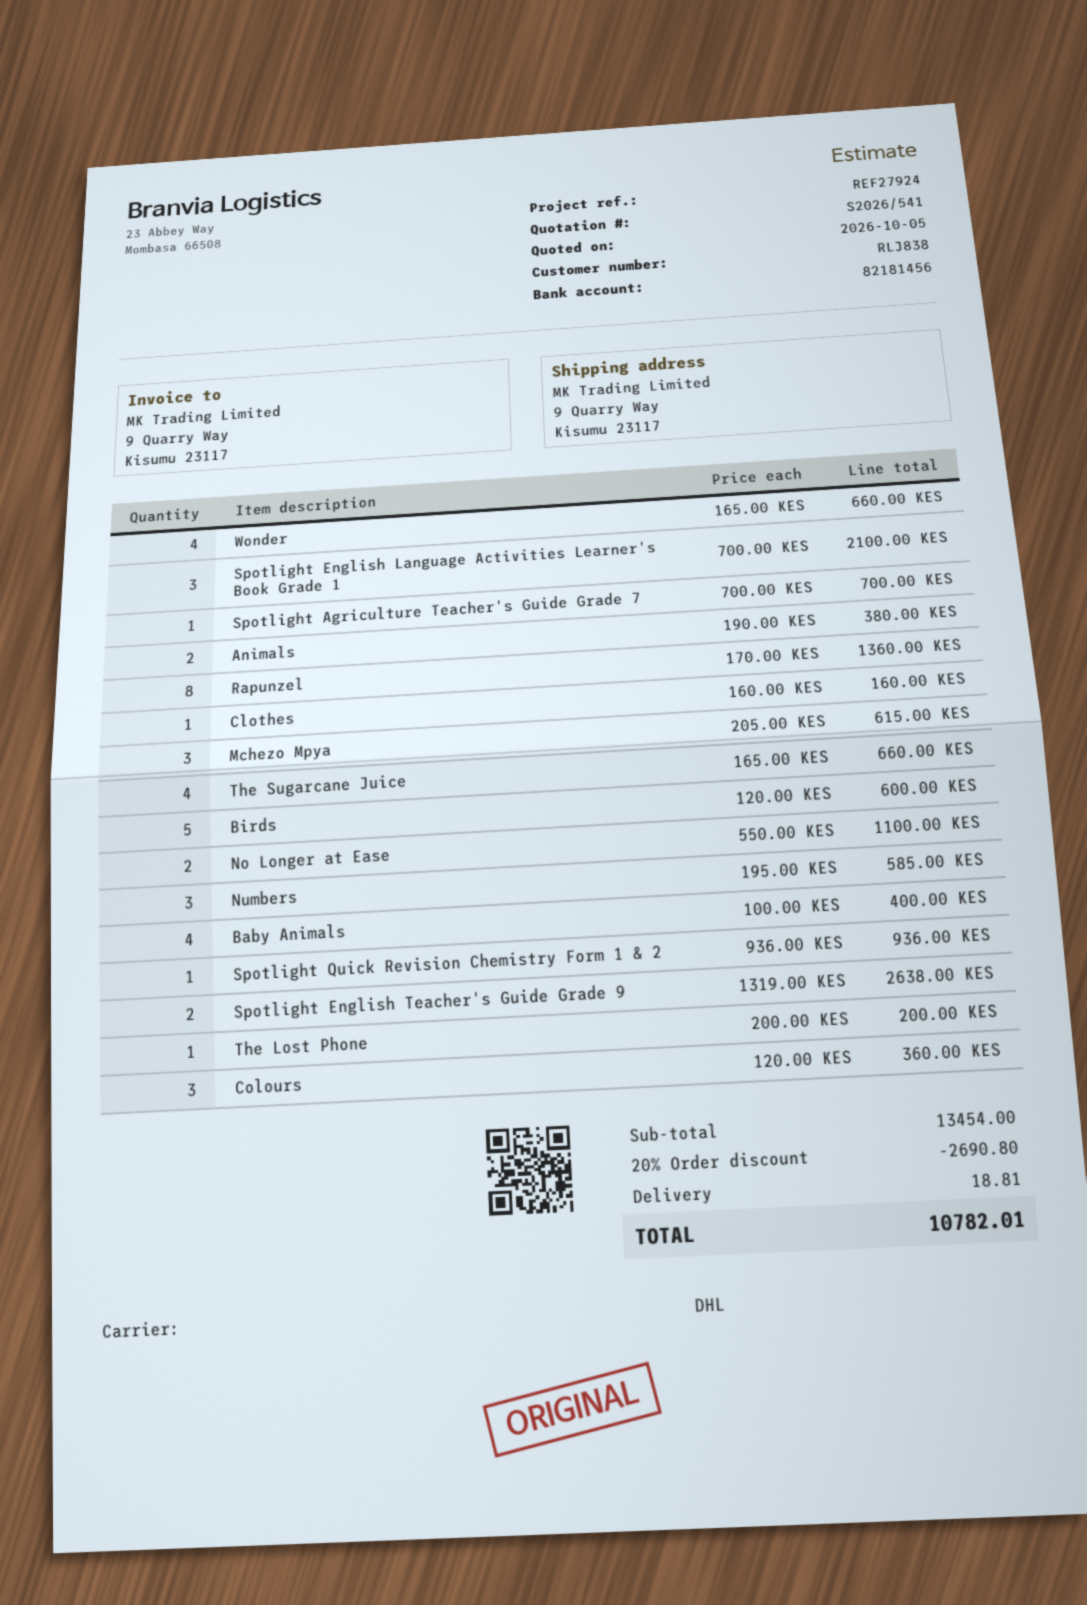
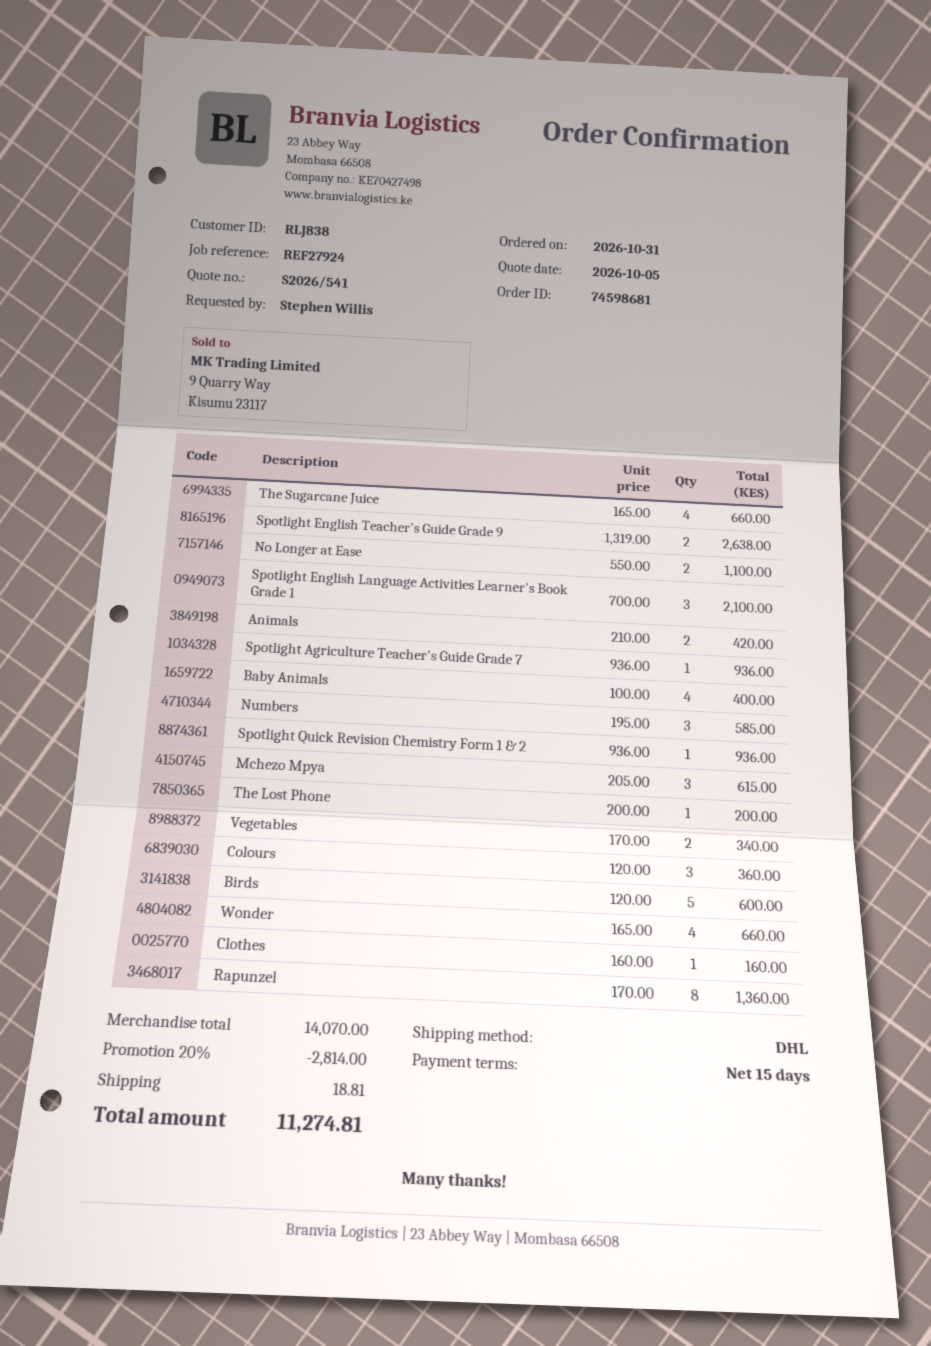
Spotlight Agriculture Teacher's Guide Grade 7: 1 x 700.00 = 700.00 -> 1 x 936.00 = 936.00
Animals: 2 x 190.00 = 380.00 -> 2 x 210.00 = 420.00
Vegetables: none -> 2 x 170.00 = 340.00
subtotal: 13454.00 -> 14070.00
discount: 20% = 2690.80 -> 20% = 2814.00
total: 10782.01 -> 11274.81

